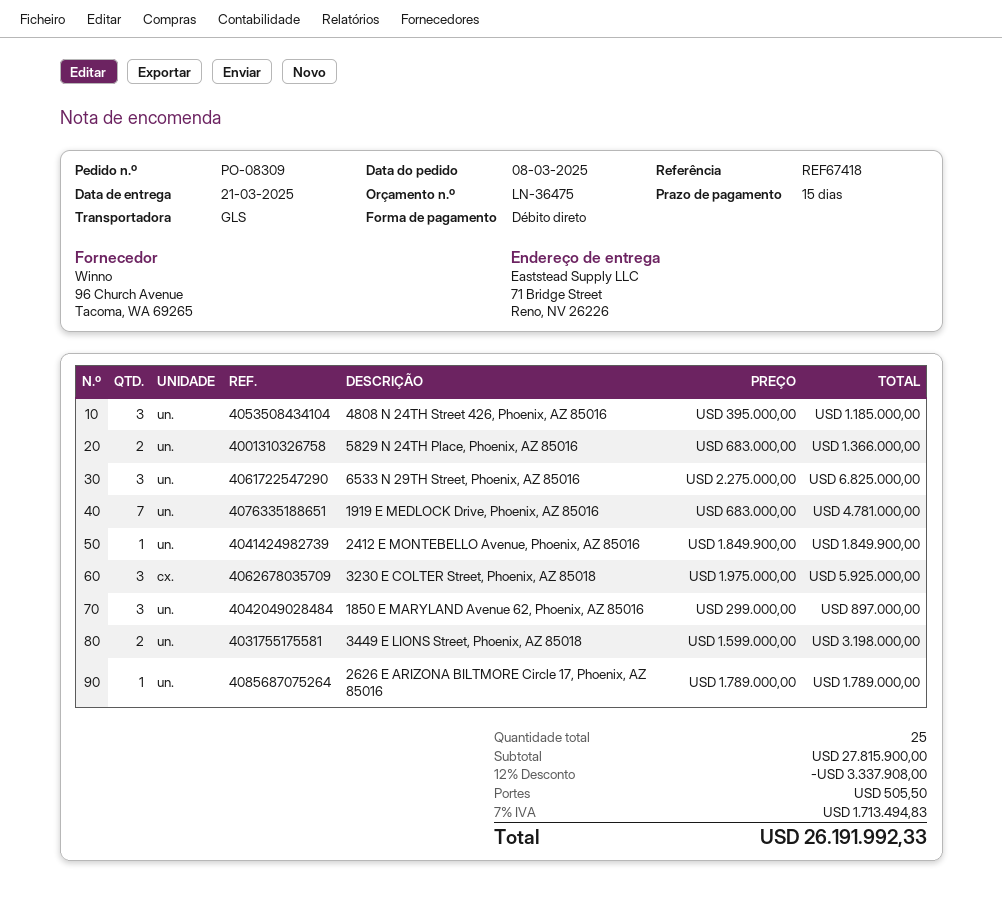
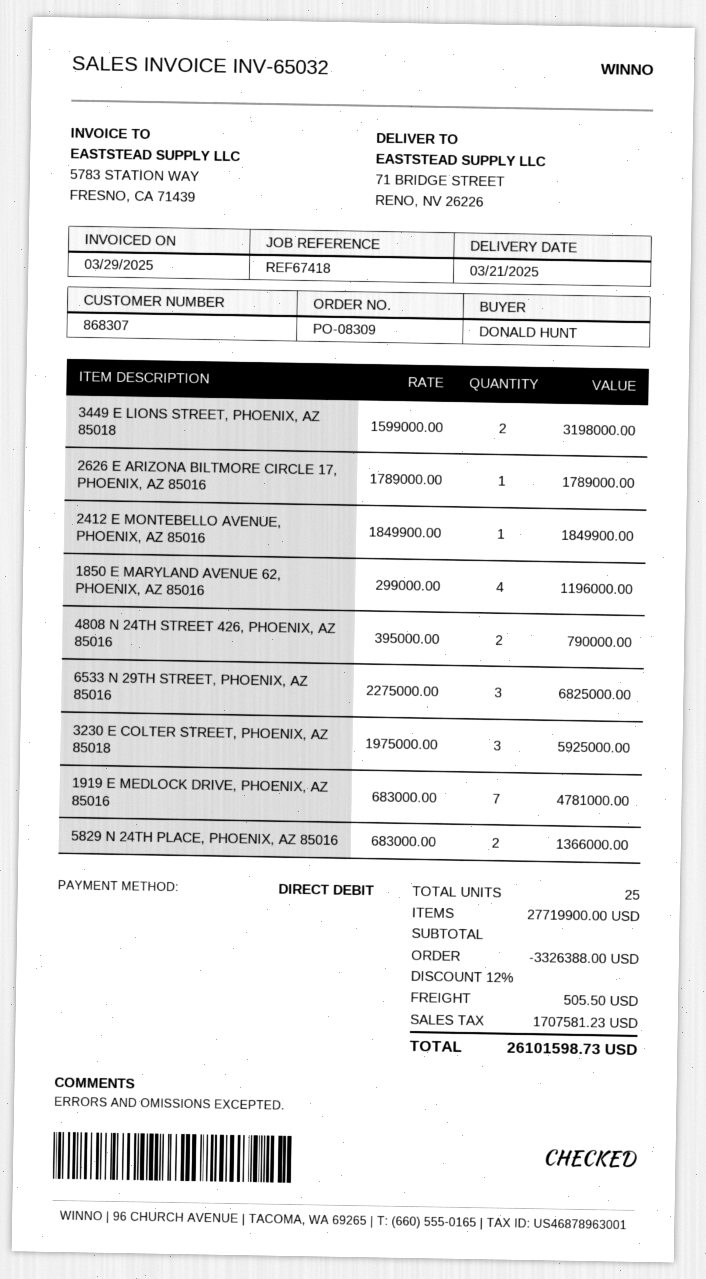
4808 N 24TH Street 426, Phoenix, AZ 85016: 3 x 395000.00 = 1185000.00 -> 2 x 395000.00 = 790000.00
1850 E MARYLAND Avenue 62, Phoenix, AZ 85016: 3 x 299000.00 = 897000.00 -> 4 x 299000.00 = 1196000.00
subtotal: 27815900.00 -> 27719900.00
discount: 12% = 3337908.00 -> 12% = 3326388.00
tax: 1713494.83 -> 1707581.23
total: 26191992.33 -> 26101598.73

